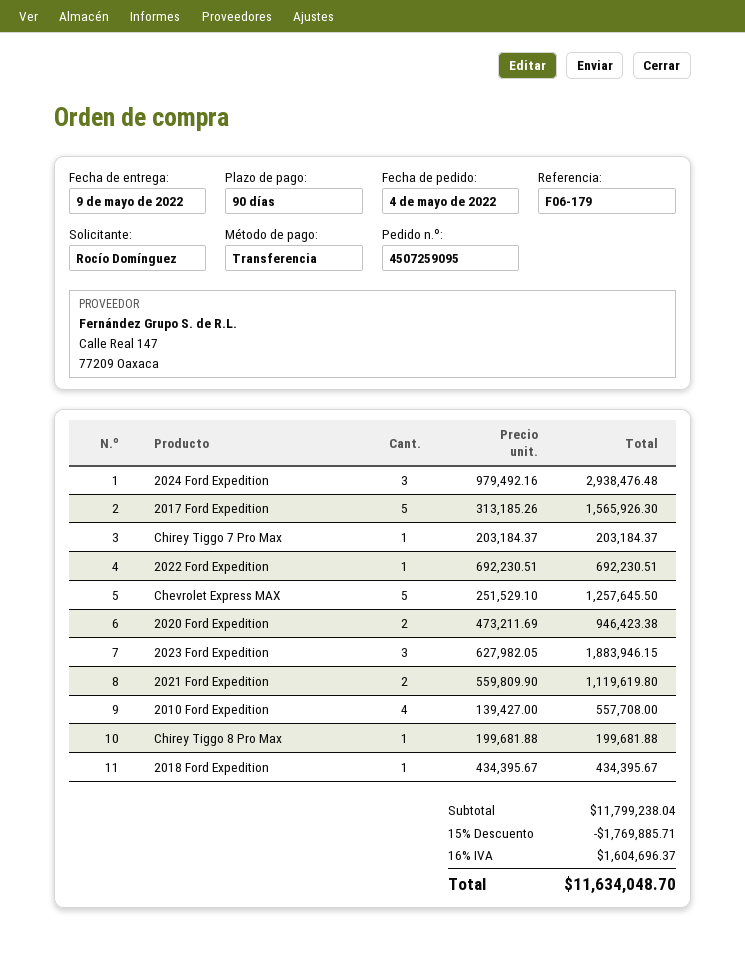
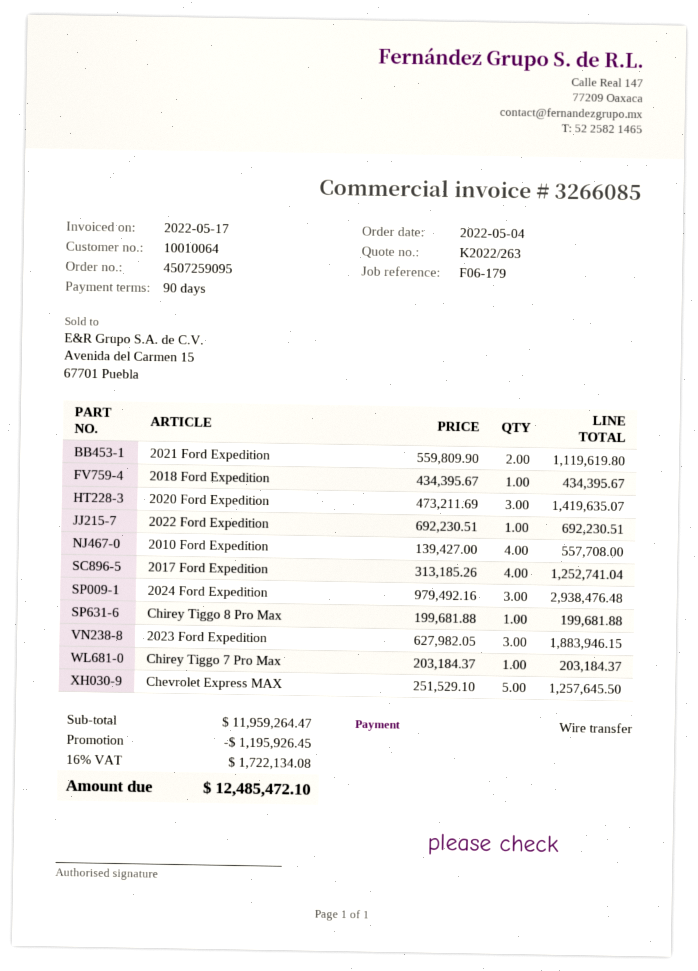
2017 Ford Expedition: 5 x 313185.26 = 1565926.30 -> 4 x 313185.26 = 1252741.04
2020 Ford Expedition: 2 x 473211.69 = 946423.38 -> 3 x 473211.69 = 1419635.07
subtotal: 11799238.04 -> 11959264.47
discount: 1769885.71 -> 1195926.45
tax: 16% = 1604696.37 -> 16% = 1722134.08
total: 11634048.70 -> 12485472.10

